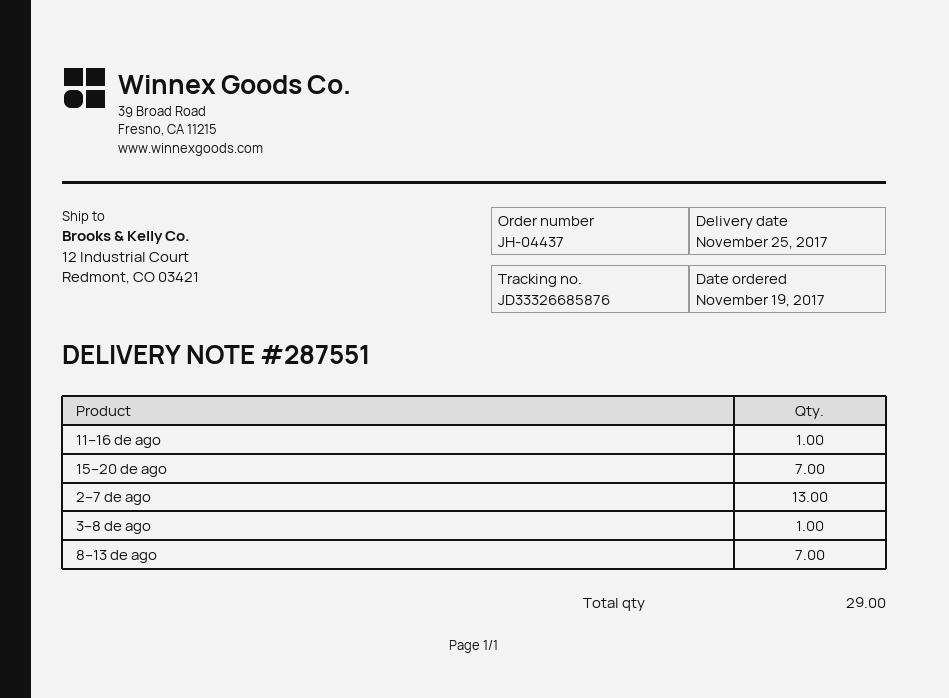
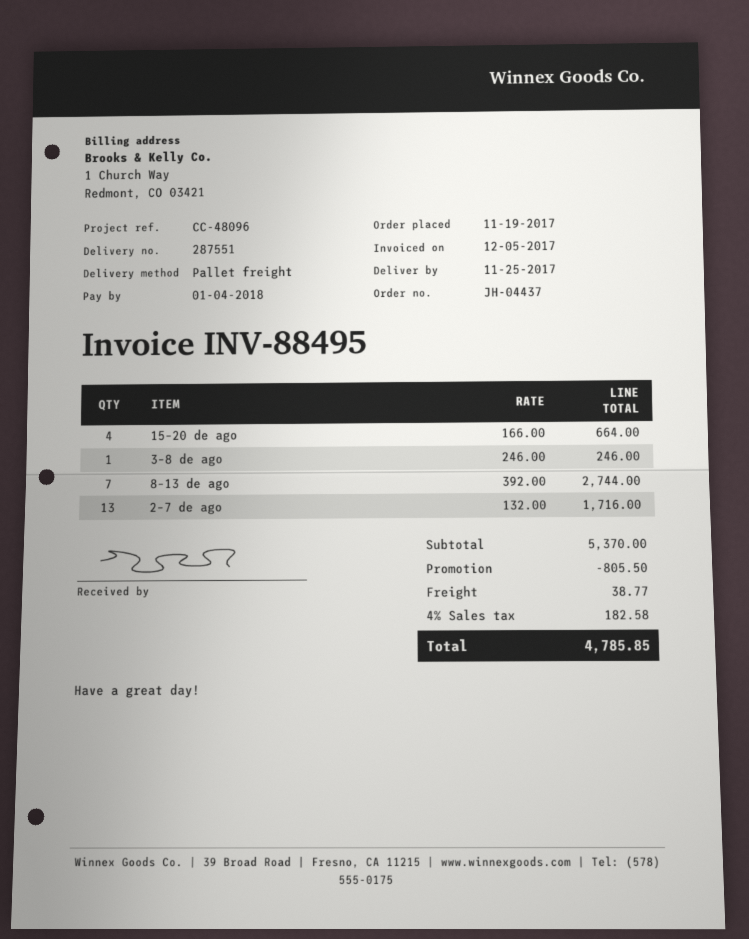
11–16 de ago: 1 -> none
15–20 de ago: 7 -> 4

